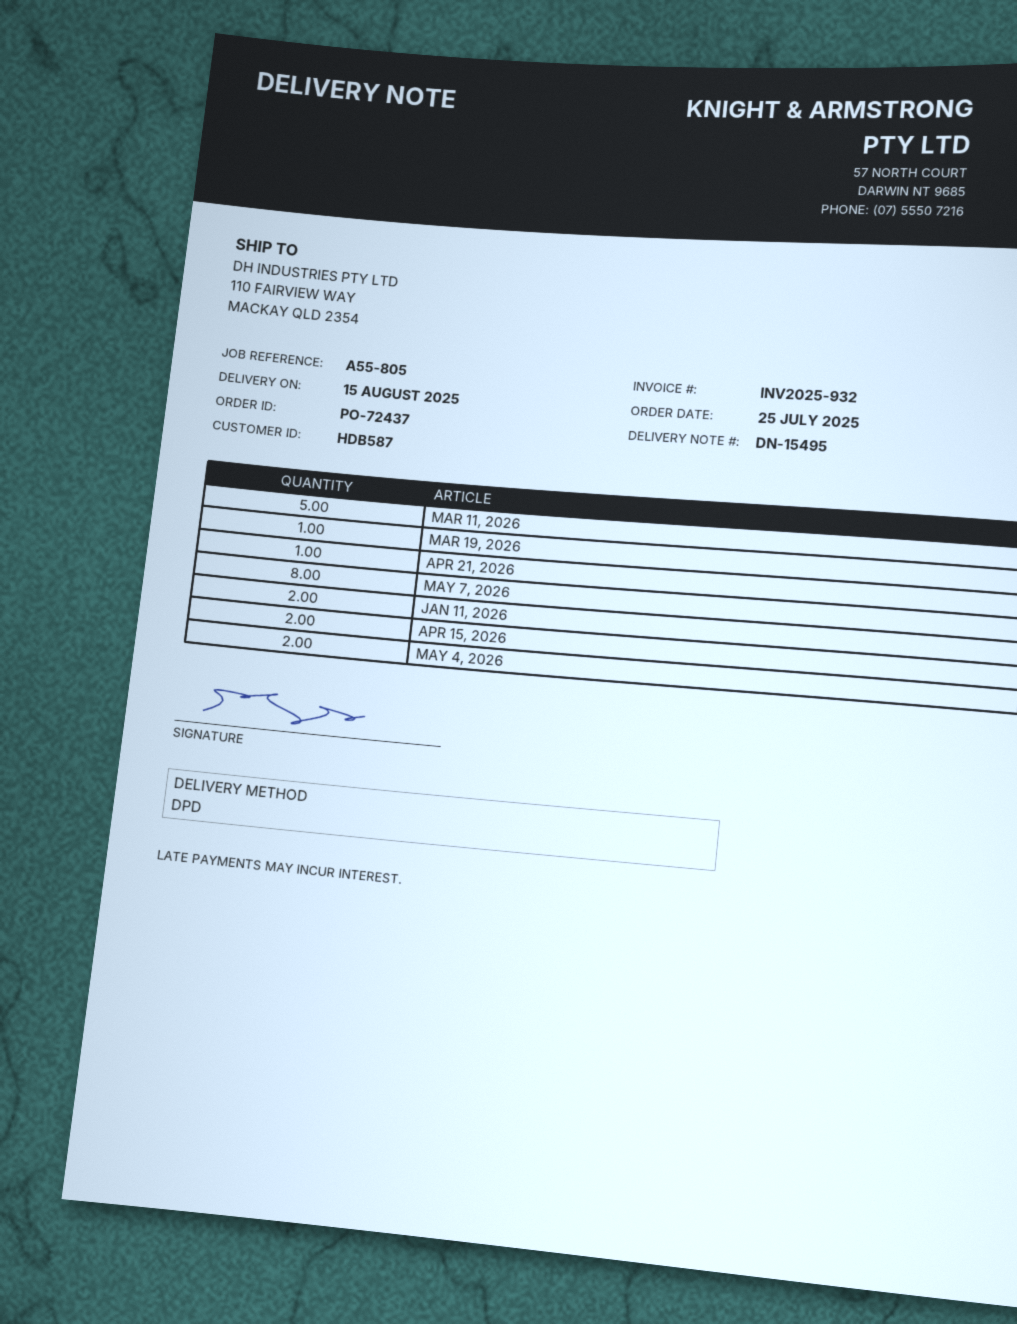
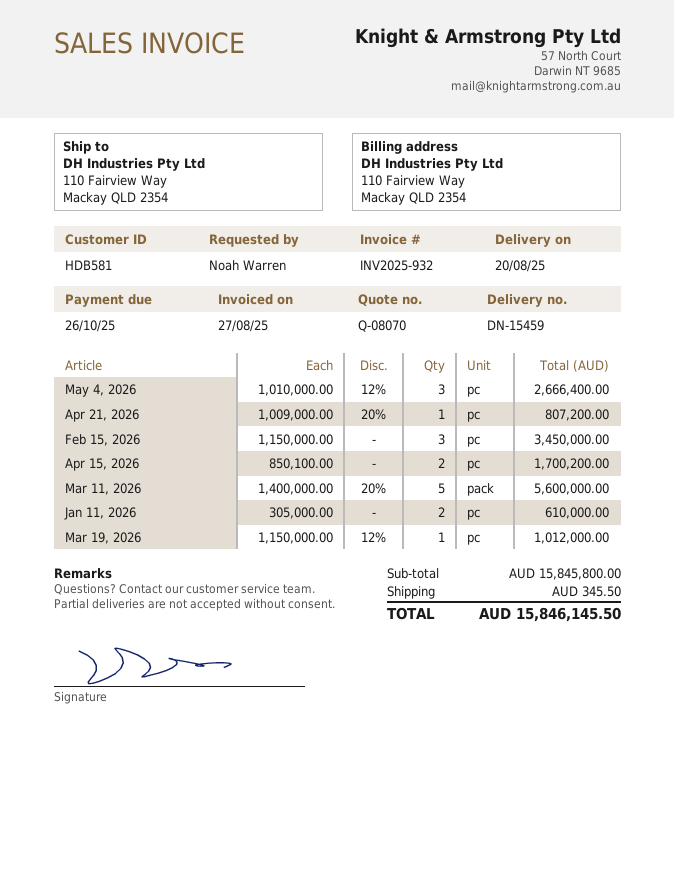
delivery note number: DN-15495 -> DN-15459
delivery date: 2025-08-15 -> 2025-08-20
customer number: HDB587 -> HDB581
MAY 7, 2026: 8 -> none
MAY 4, 2026: 2 -> 3
Feb 15, 2026: none -> 3

